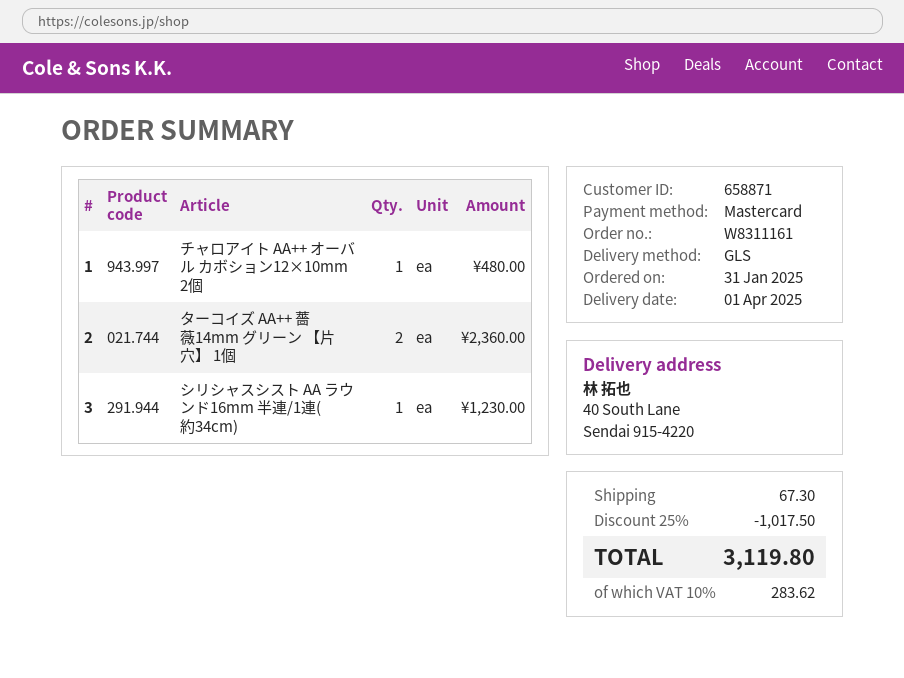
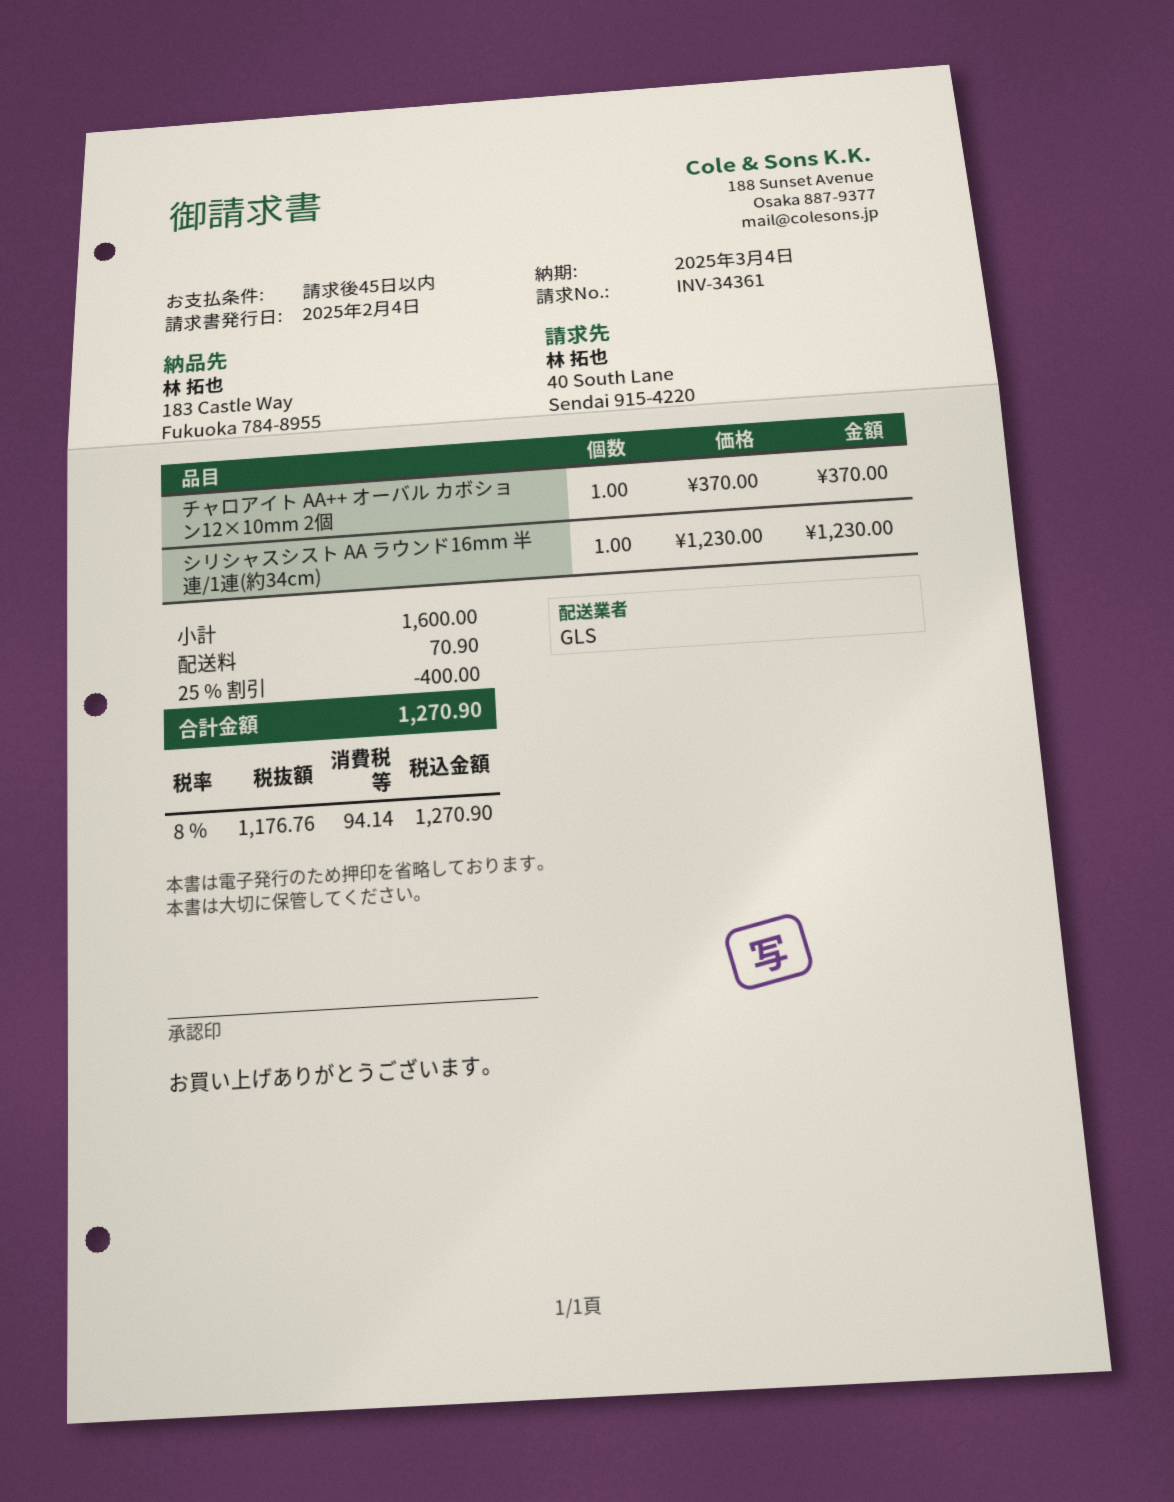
delivery date: 2025-04-01 -> 2025-03-04
ship to: 40 South Lane, Sendai 915-4220 -> 183 Castle Way, Fukuoka 784-8955
チャロアイト AA++ オーバル カボション12×10mm 2個: 1 for 480.00 -> 1 for 370.00
ターコイズ AA++ 薔薇14mm グリーン 【片穴】 1個: 2 for 2360.00 -> none
discount: 25% = 1017.50 -> 25% = 400.00
shipping: 67.30 -> 70.90
tax: 10% = 283.62 -> 8% = 94.14
total: 3119.80 -> 1270.90

